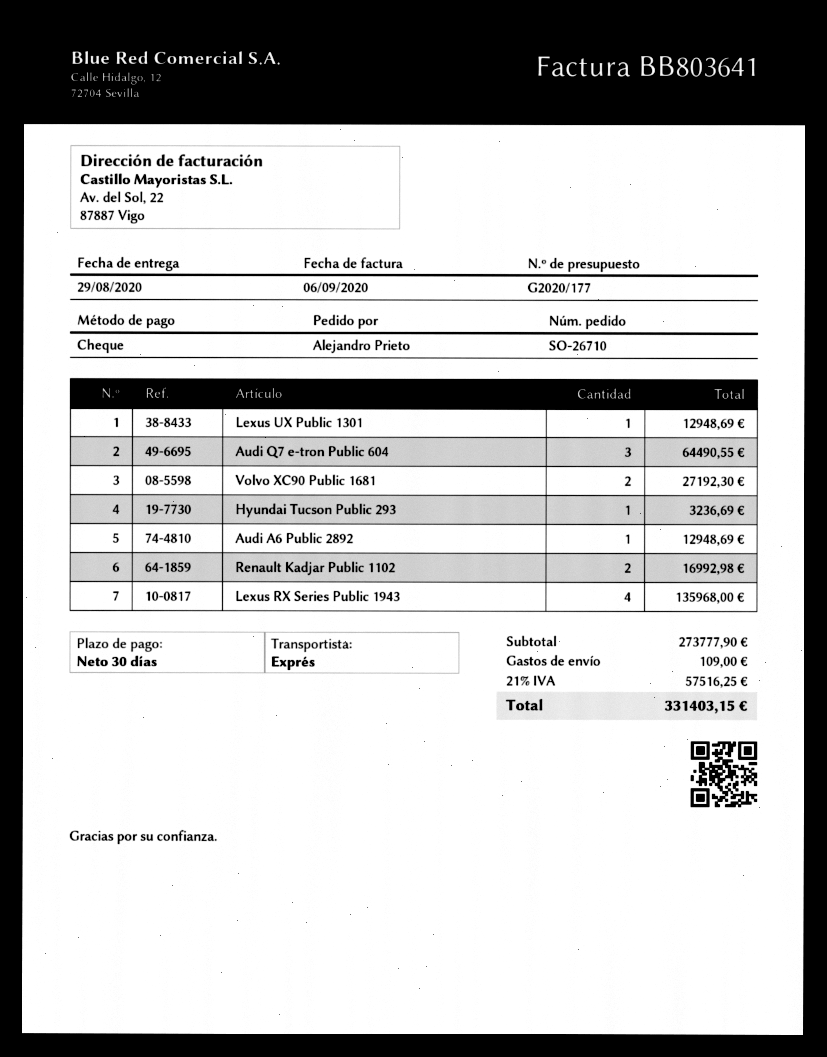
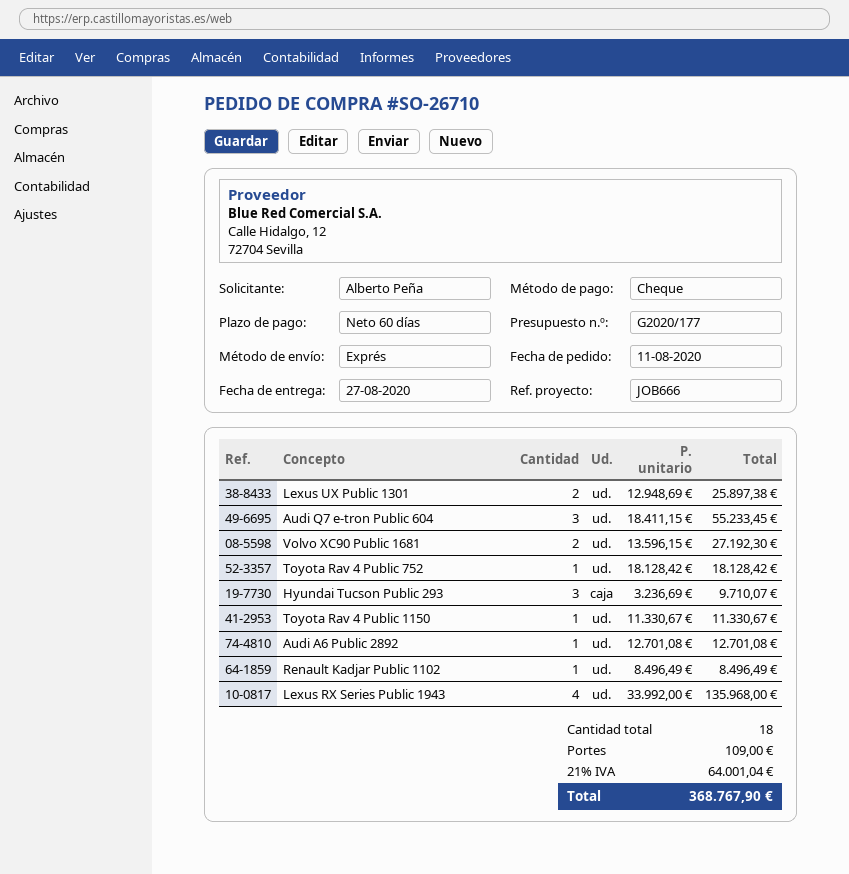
delivery date: 2020-08-29 -> 2020-08-27
payment terms: 30 days -> 60 days
ordered by: Alejandro Prieto -> Alberto Peña
Lexus UX Public 1301: 1 for 12948.69 -> 2 for 25897.38
Audi Q7 e-tron Public 604: 3 for 64490.55 -> 3 for 55233.45
Hyundai Tucson Public 293: 1 for 3236.69 -> 3 for 9710.07
Audi A6 Public 2892: 1 for 12948.69 -> 1 for 12701.08
Renault Kadjar Public 1102: 2 for 16992.98 -> 1 for 8496.49
Toyota Rav 4 Public 752: none -> 1 for 18128.42
Toyota Rav 4 Public 1150: none -> 1 for 11330.67
tax: 21% = 57516.25 -> 21% = 64001.04
total: 331403.15 -> 368767.90

